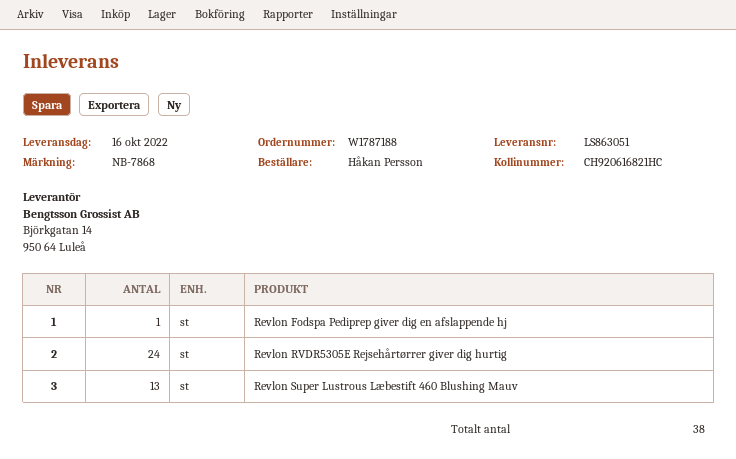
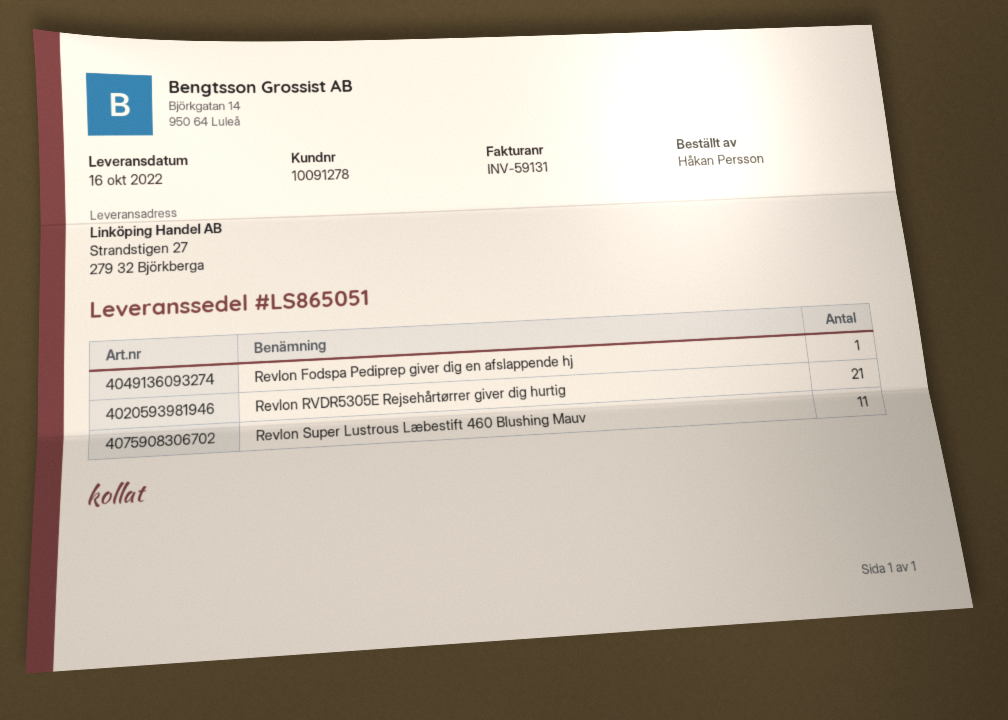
delivery note number: LS863051 -> LS865051
Revlon RVDR5305E Rejsehårtørrer giver dig hurtig: 24 -> 21
Revlon Super Lustrous Læbestift 460 Blushing Mauv: 13 -> 11

